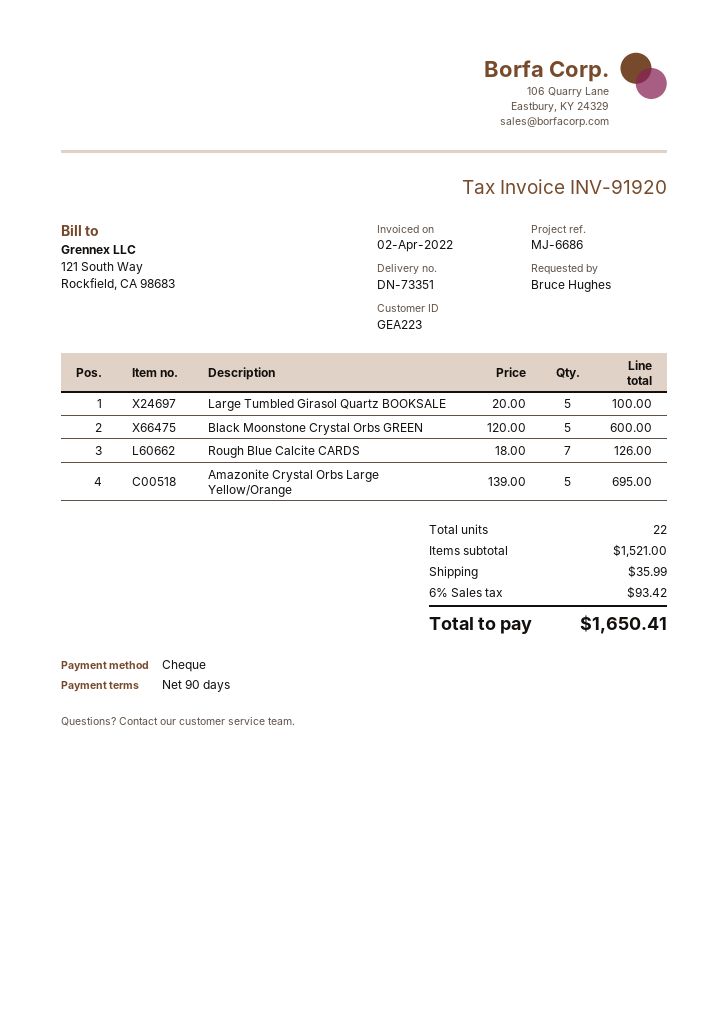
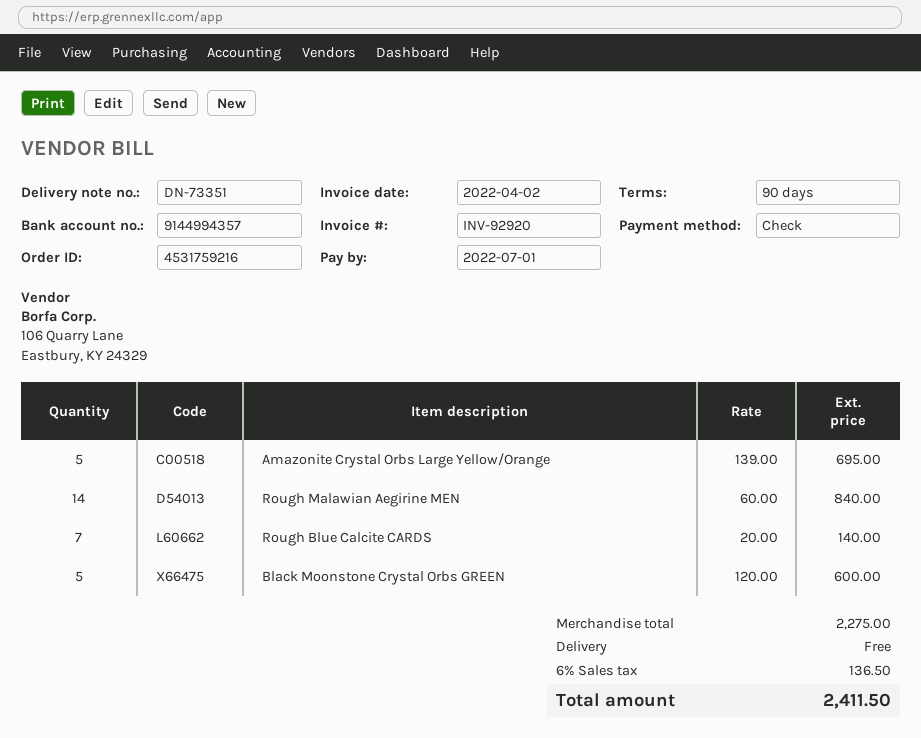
invoice number: INV-91920 -> INV-92920
Large Tumbled Girasol Quartz BOOKSALE: 5 x 20.00 = 100.00 -> none
Rough Blue Calcite CARDS: 7 x 18.00 = 126.00 -> 7 x 20.00 = 140.00
Rough Malawian Aegirine MEN: none -> 14 x 60.00 = 840.00
subtotal: 1521.00 -> 2275.00
shipping: 35.99 -> 0.00
tax: 6% = 93.42 -> 6% = 136.50
total: 1650.41 -> 2411.50

